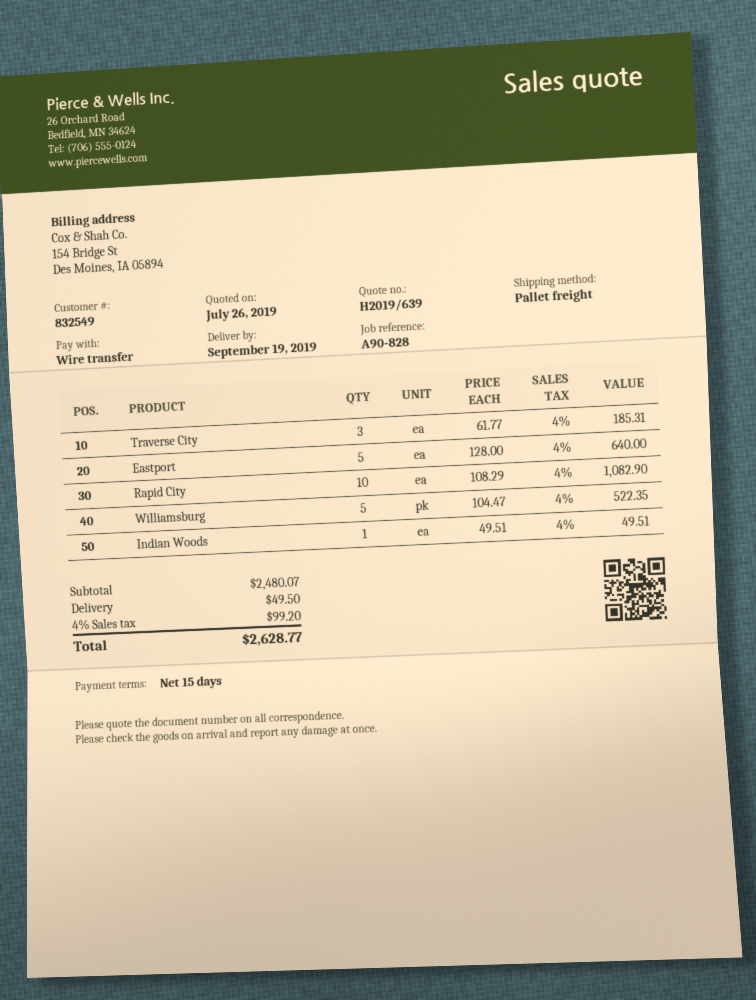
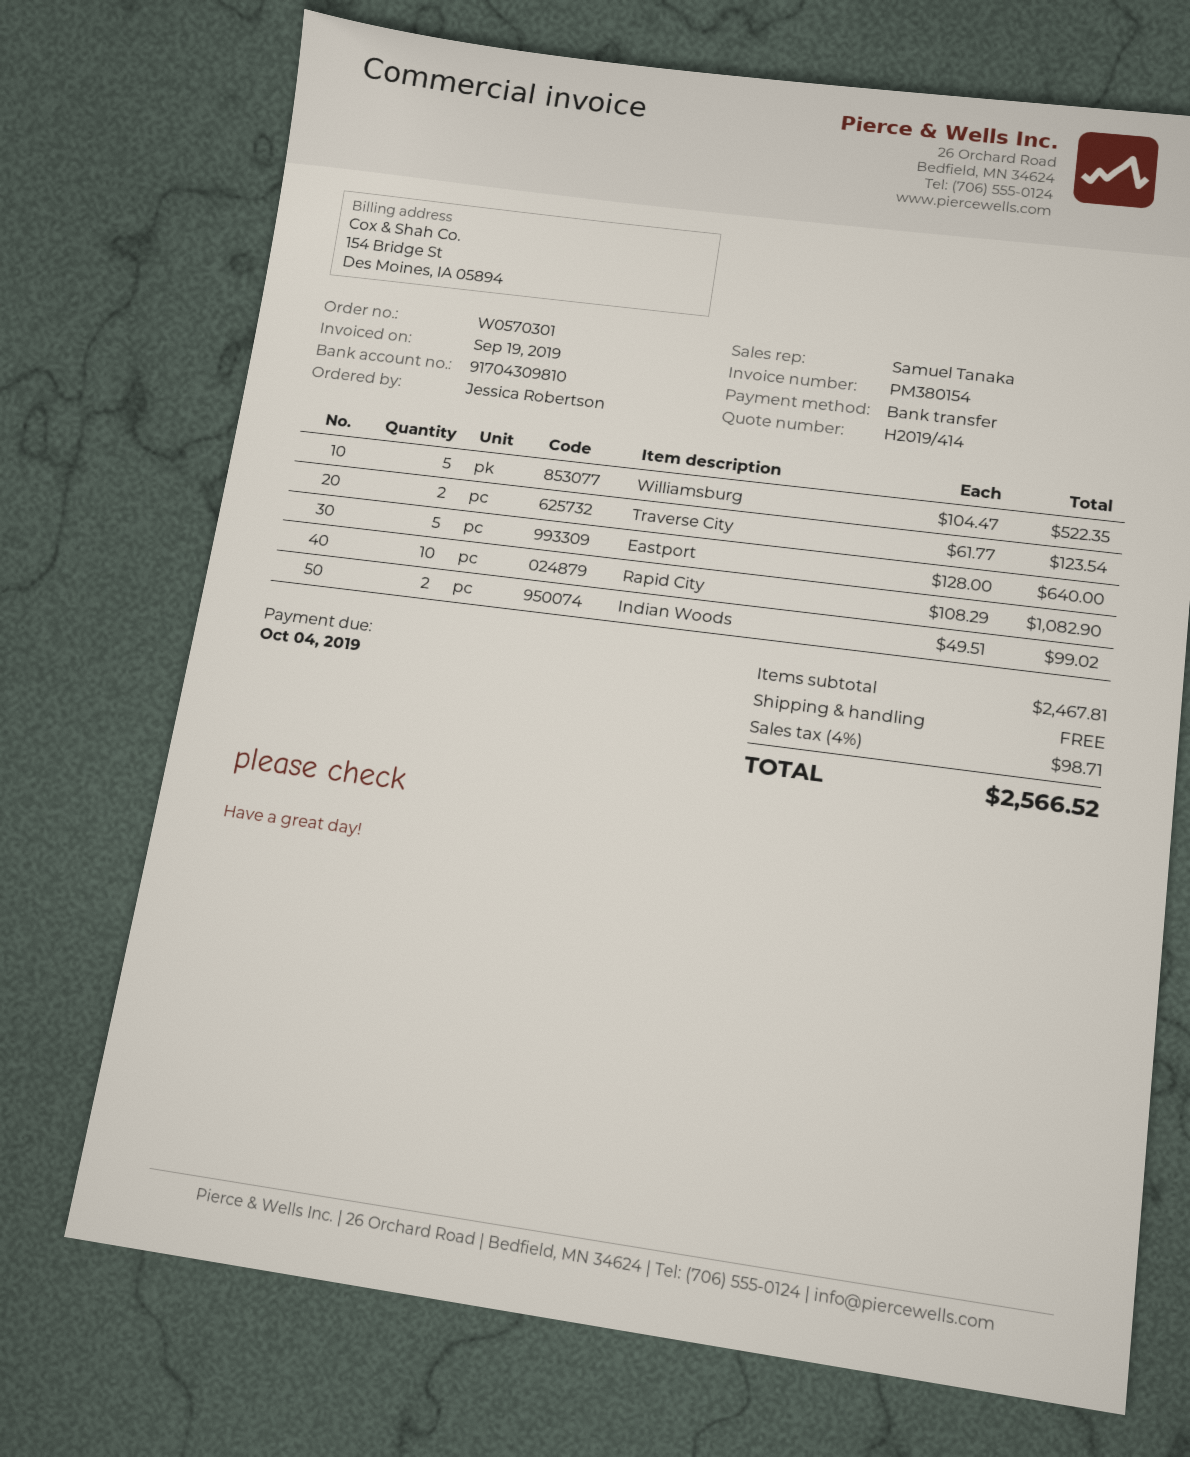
quote number: H2019/639 -> H2019/414
Traverse City: 3 x 61.77 = 185.31 -> 2 x 61.77 = 123.54
Indian Woods: 1 x 49.51 = 49.51 -> 2 x 49.51 = 99.02
subtotal: 2480.07 -> 2467.81
shipping: 49.50 -> 0.00
tax: 4% = 99.20 -> 4% = 98.71
total: 2628.77 -> 2566.52

